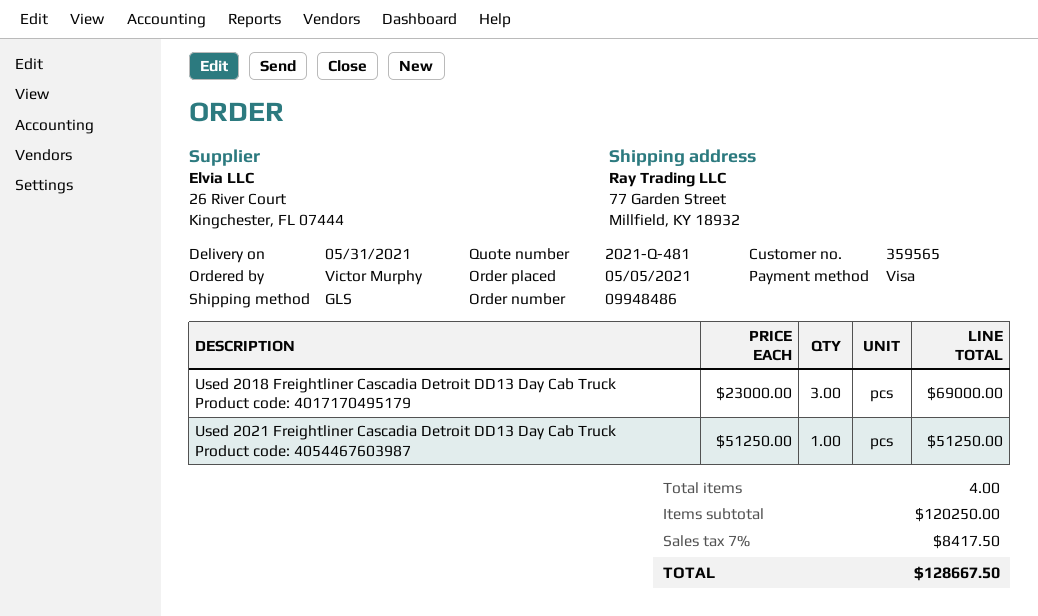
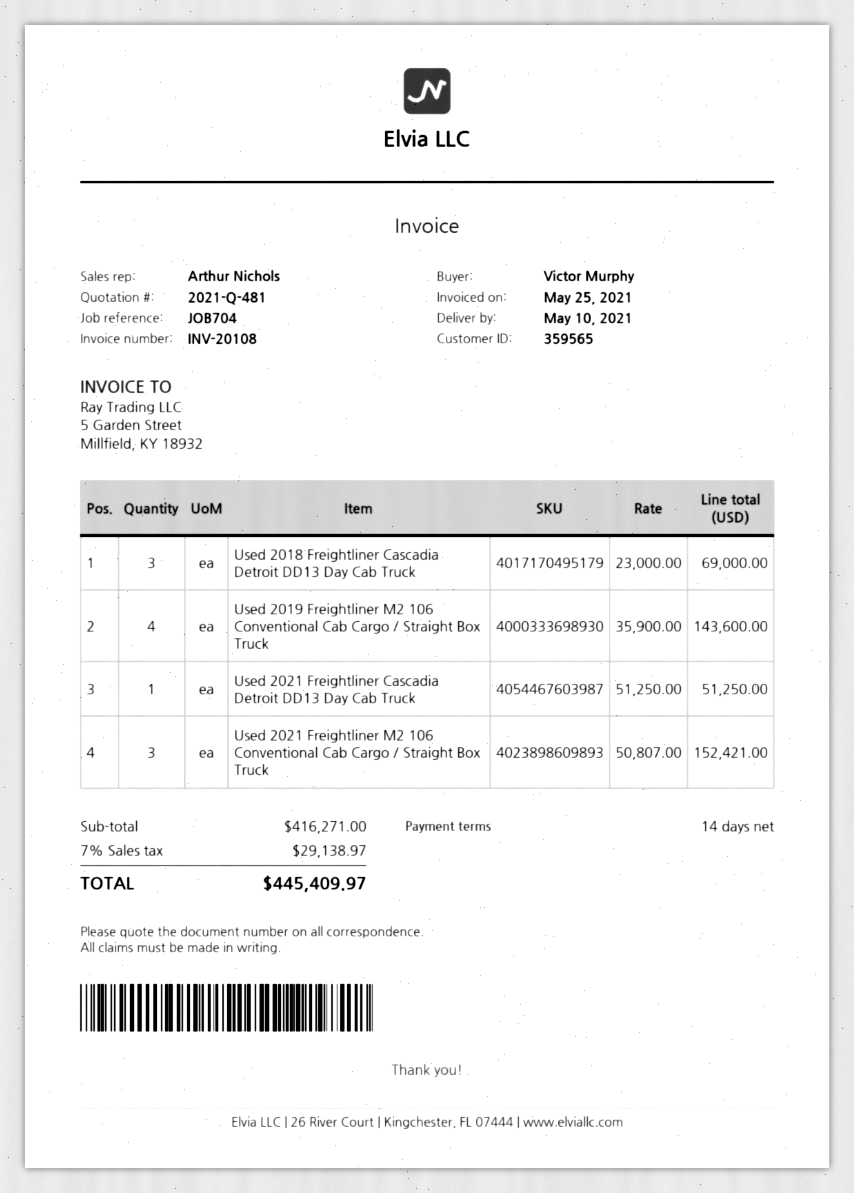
delivery date: 2021-05-31 -> 2021-05-10
Used 2019 Freightliner M2 106 Conventional Cab Cargo / Straight Box Truck: none -> 4 x 35900.00 = 143600.00
Used 2021 Freightliner M2 106 Conventional Cab Cargo / Straight Box Truck: none -> 3 x 50807.00 = 152421.00
subtotal: 120250.00 -> 416271.00
tax: 7% = 8417.50 -> 7% = 29138.97
total: 128667.50 -> 445409.97

